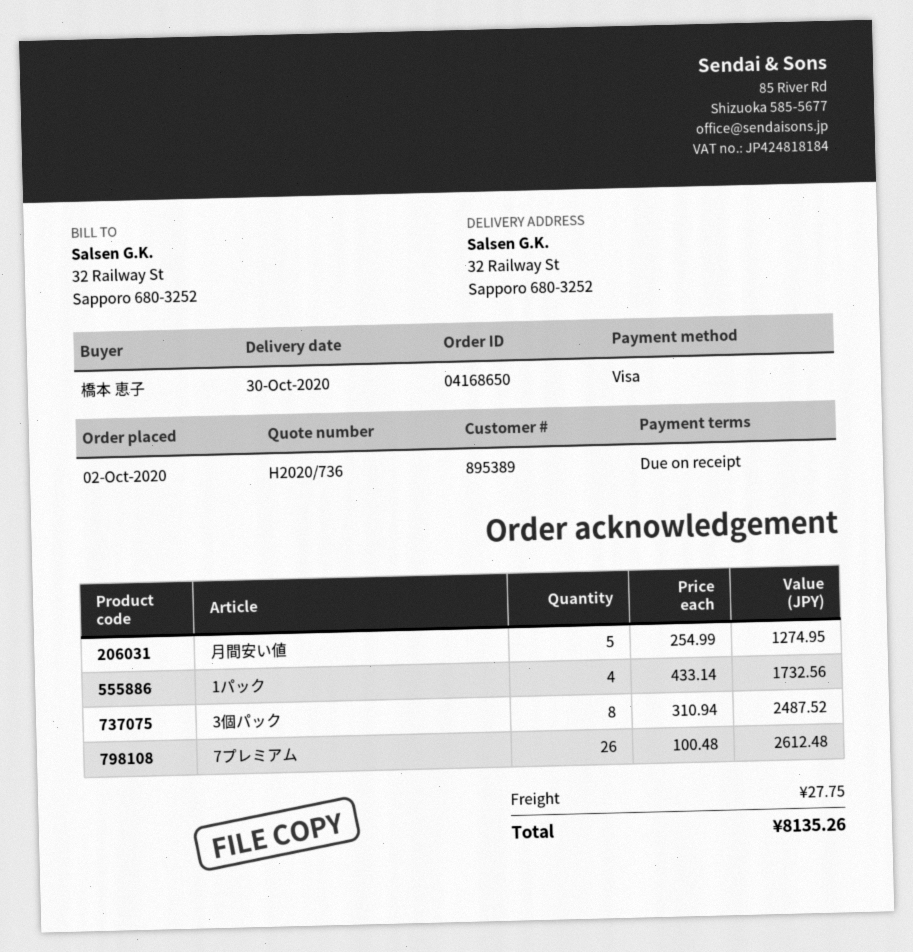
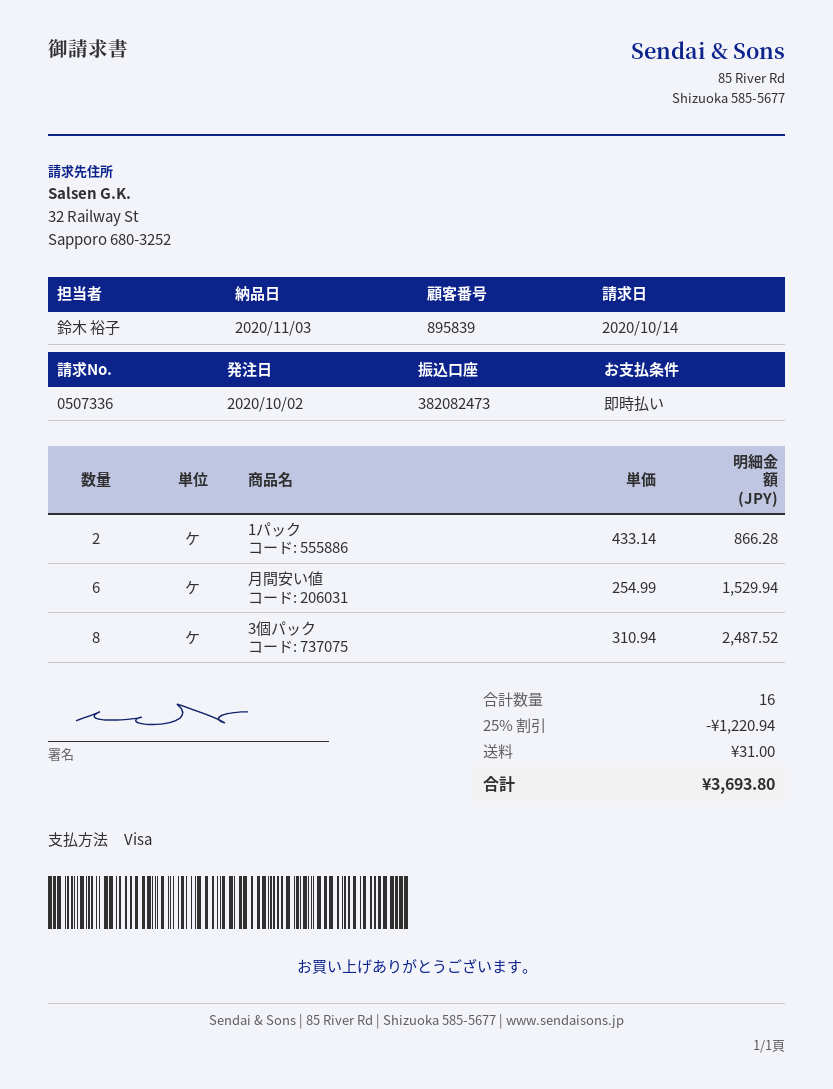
delivery date: 2020-10-30 -> 2020-11-03
customer number: 895389 -> 895839
月間安い値: 5 x 254.99 = 1274.95 -> 6 x 254.99 = 1529.94
1パック: 4 x 433.14 = 1732.56 -> 2 x 433.14 = 866.28
7プレミアム: 26 x 100.48 = 2612.48 -> none
discount: none -> 25% = 1220.94
shipping: 27.75 -> 31.00
total: 8135.26 -> 3693.80

